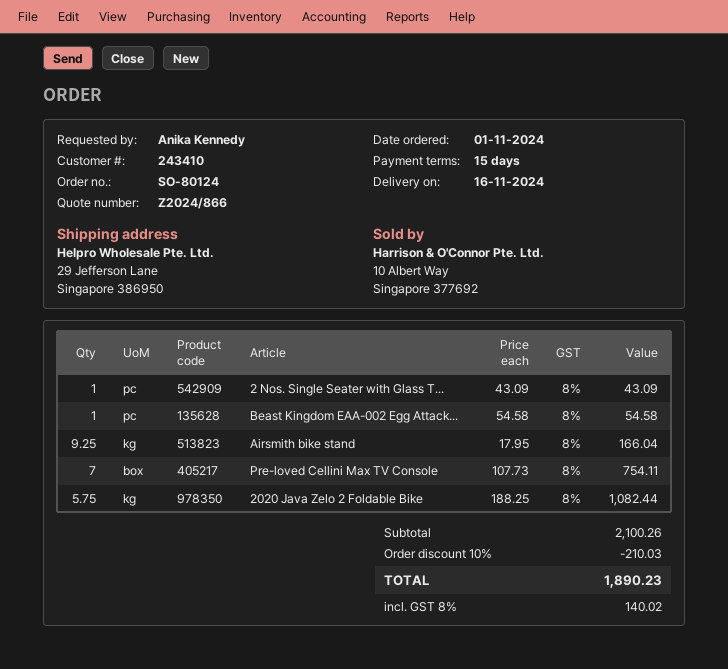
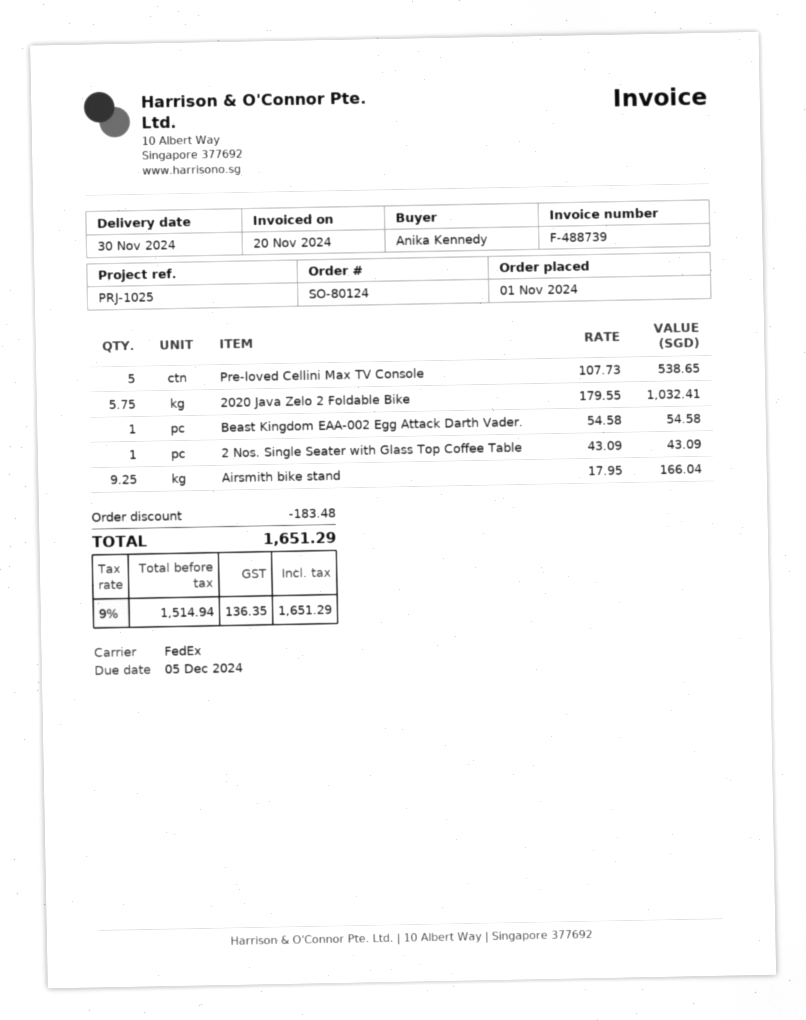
delivery date: 2024-11-16 -> 2024-11-30
Pre-loved Cellini Max TV Console: 7 x 107.73 = 754.11 -> 5 x 107.73 = 538.65
2020 Java Zelo 2 Foldable Bike: 5.75 x 188.25 = 1082.44 -> 5.75 x 179.55 = 1032.41
discount: 210.03 -> 183.48
tax: 8% = 140.02 -> 9% = 136.35
total: 1890.23 -> 1651.29

